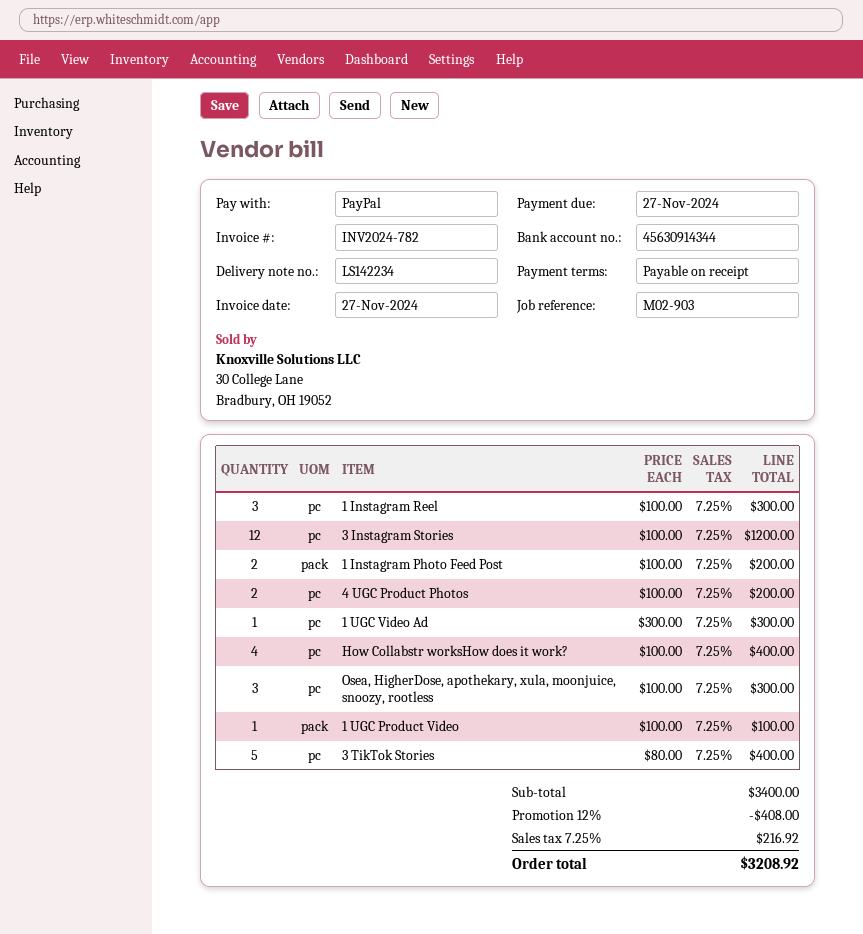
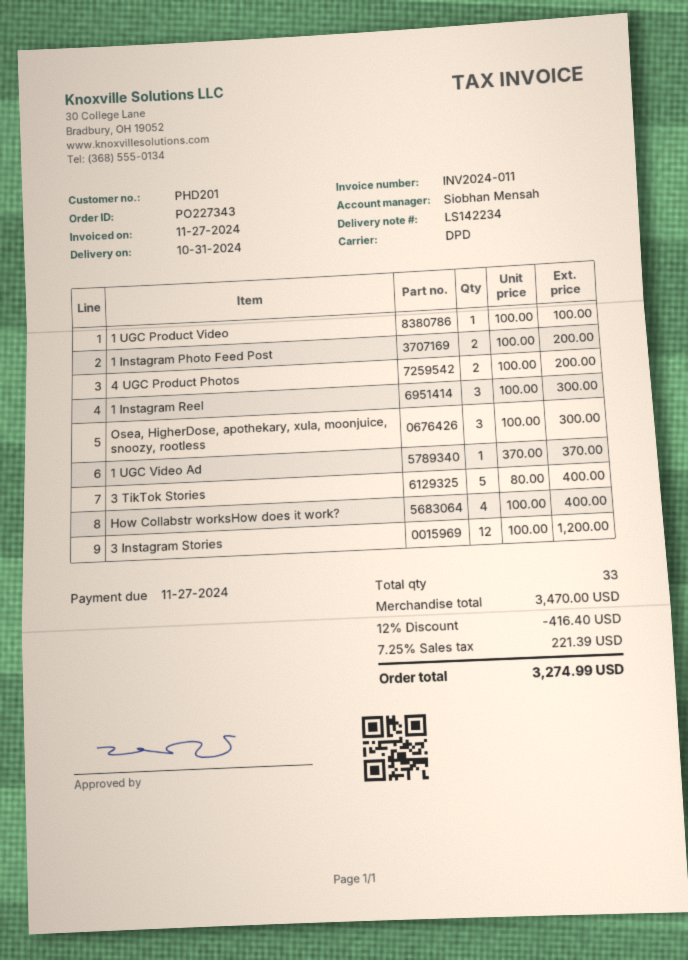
invoice number: INV2024-782 -> INV2024-011
1 UGC Video Ad: 1 x 300.00 = 300.00 -> 1 x 370.00 = 370.00
subtotal: 3400.00 -> 3470.00
discount: 12% = 408.00 -> 12% = 416.40
tax: 7.25% = 216.92 -> 7.25% = 221.39
total: 3208.92 -> 3274.99

